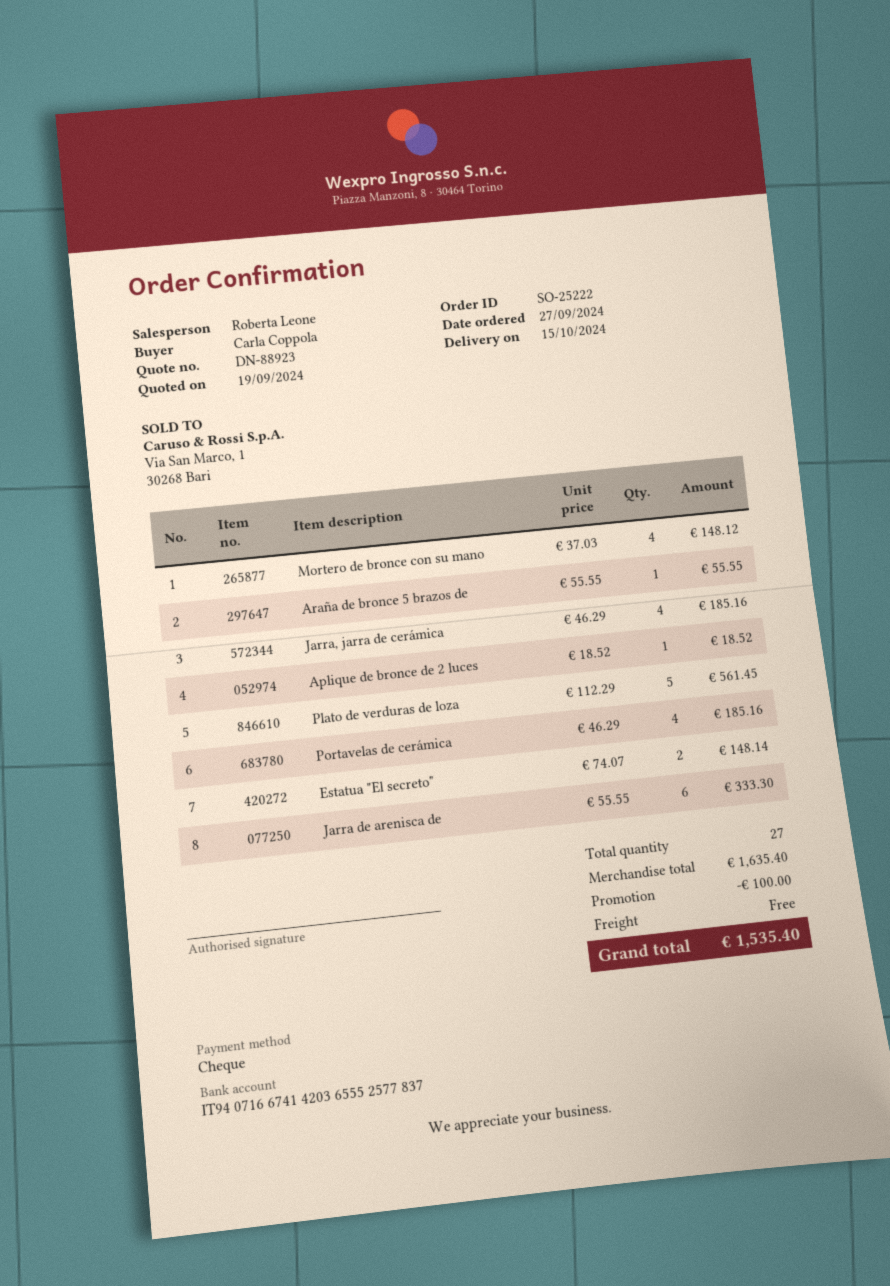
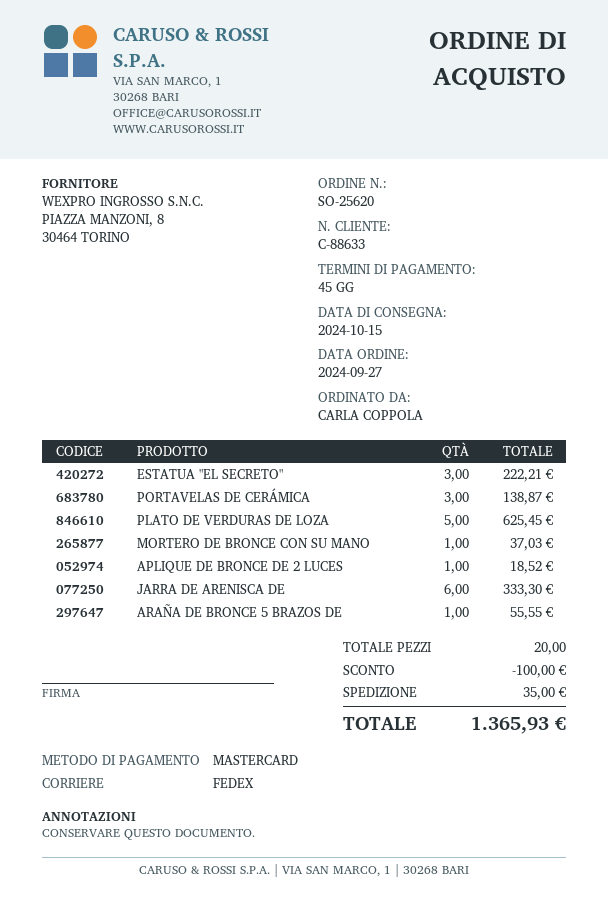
order number: SO-25222 -> SO-25620
payment method: cheque -> Mastercard
Mortero de bronce con su mano: 4 for 148.12 -> 1 for 37.03
Jarra, jarra de cerámica: 4 for 185.16 -> none
Plato de verduras de loza: 5 for 561.45 -> 5 for 625.45
Portavelas de cerámica: 4 for 185.16 -> 3 for 138.87
Estatua "El secreto": 2 for 148.14 -> 3 for 222.21
total quantity: 27 -> 20
shipping: 0.00 -> 35.00
total: 1535.40 -> 1365.93

